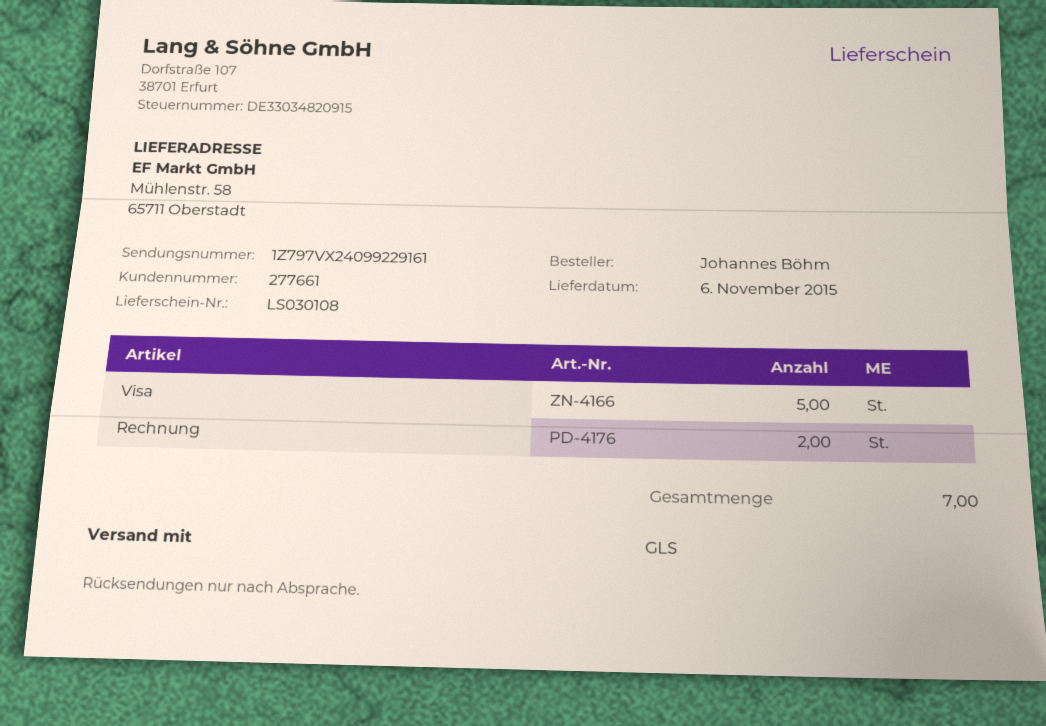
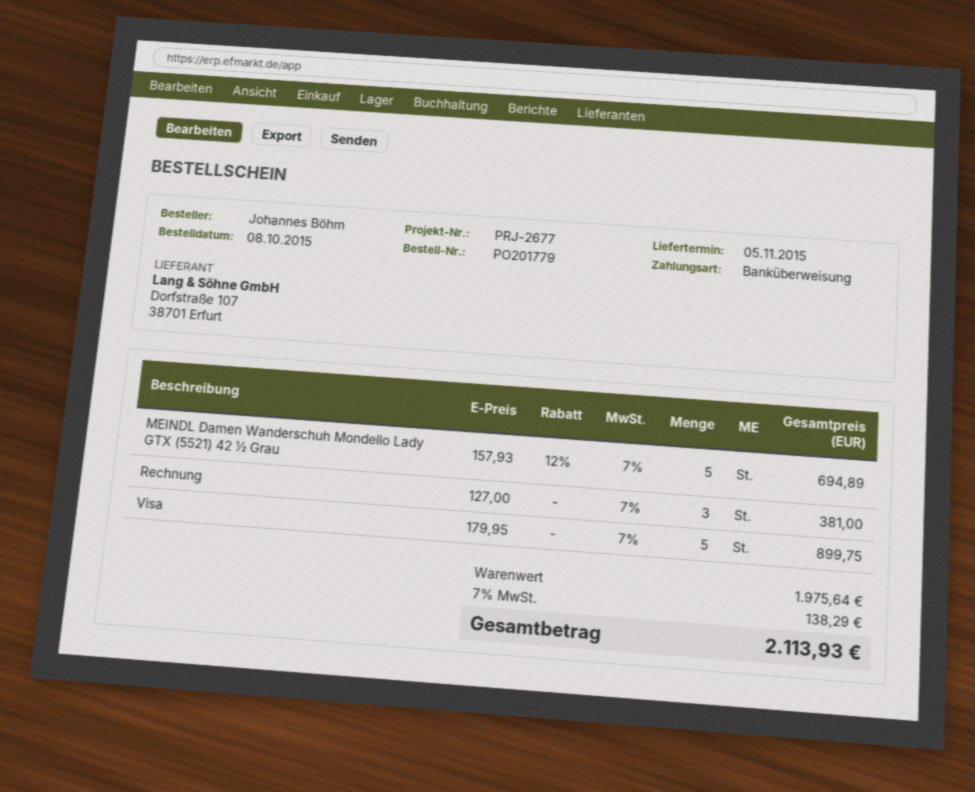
delivery date: 2015-11-06 -> 2015-11-05
Rechnung: 2 -> 3
MEINDL Damen Wanderschuh Mondello Lady GTX (5521) 42 ½ Grau: none -> 5

